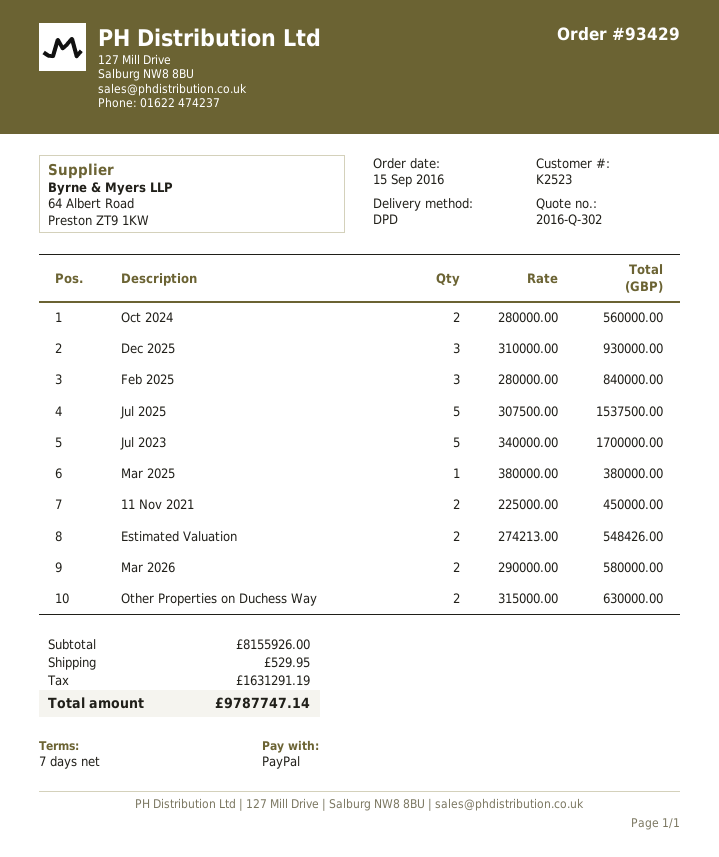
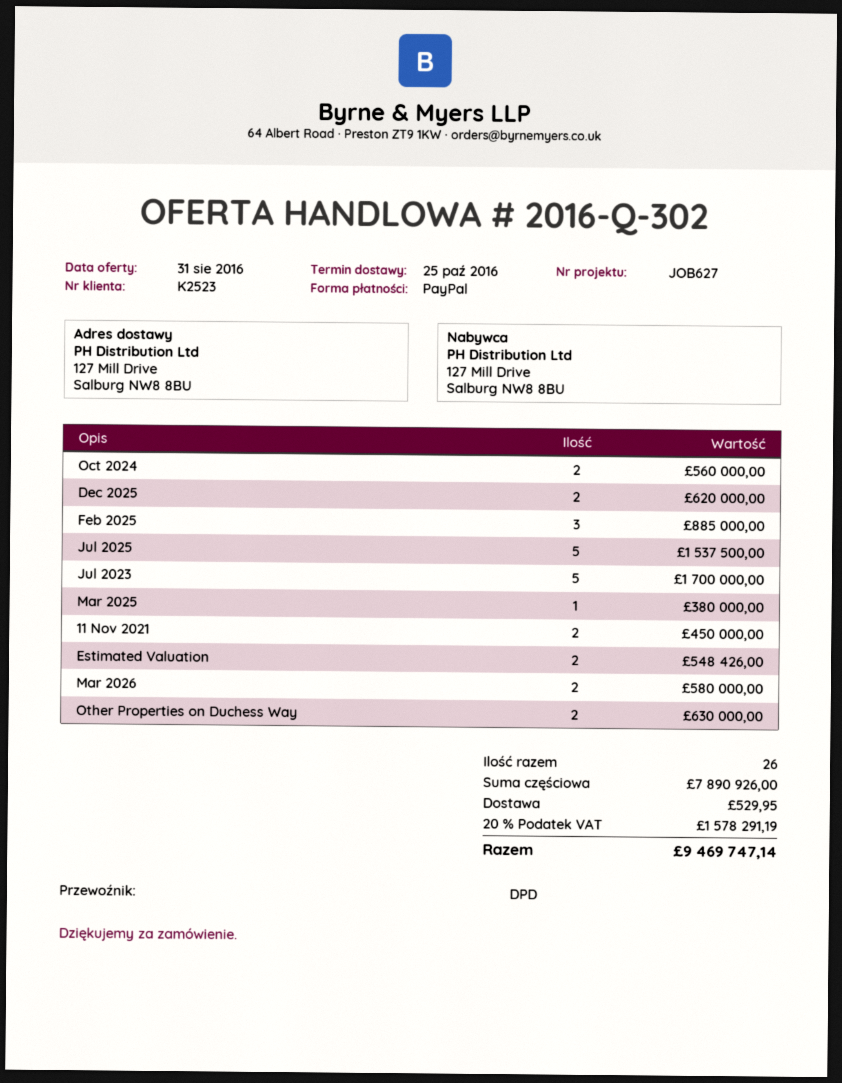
Dec 2025: 3 for 930000.00 -> 2 for 620000.00
Feb 2025: 3 for 840000.00 -> 3 for 885000.00
subtotal: 8155926.00 -> 7890926.00
tax: 1631291.19 -> 1578291.19
total: 9787747.14 -> 9469747.14

